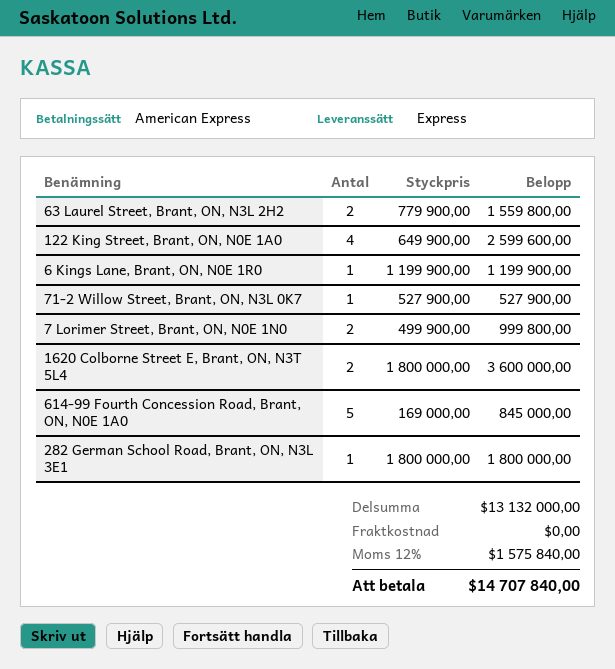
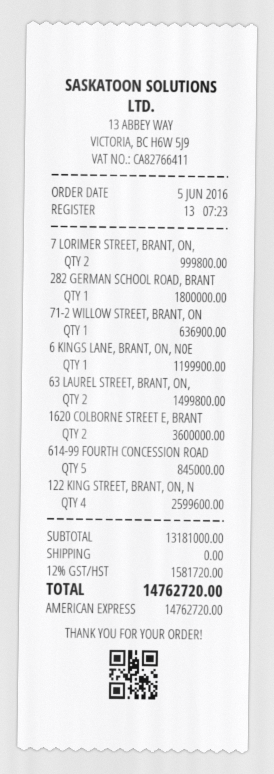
63 Laurel Street, Brant, ON, N3L 2H2: 2 for 1559800.00 -> 2 for 1499800.00
71-2 Willow Street, Brant, ON, N3L 0K7: 1 for 527900.00 -> 1 for 636900.00
subtotal: 13132000.00 -> 13181000.00
tax: 12% = 1575840.00 -> 12% = 1581720.00
total: 14707840.00 -> 14762720.00

